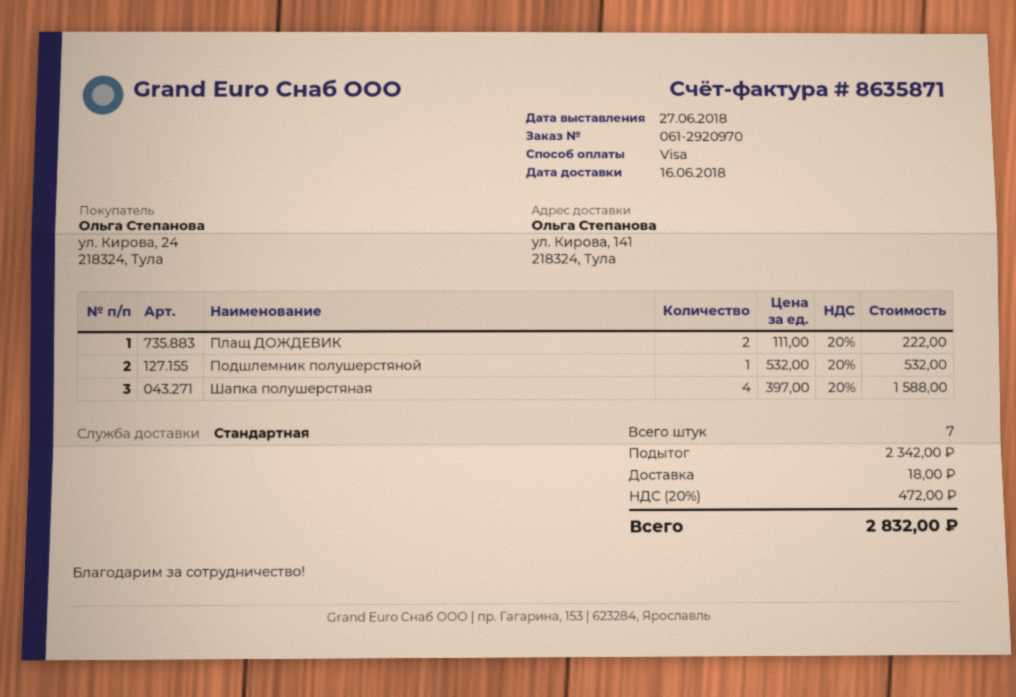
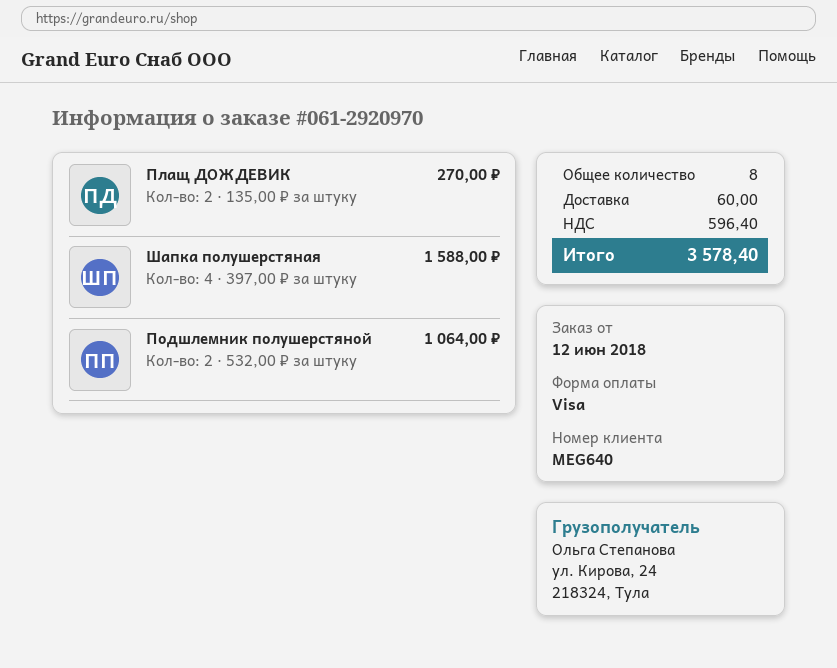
ship to: ул. Кирова, 141, 218324, Тула -> ул. Кирова, 24, 218324, Тула
Плащ ДОЖДЕВИК: 2 x 111.00 = 222.00 -> 2 x 135.00 = 270.00
Подшлемник полушерстяной: 1 x 532.00 = 532.00 -> 2 x 532.00 = 1064.00
total quantity: 7 -> 8
shipping: 18.00 -> 60.00
tax: 472.00 -> 596.40
total: 2832.00 -> 3578.40

